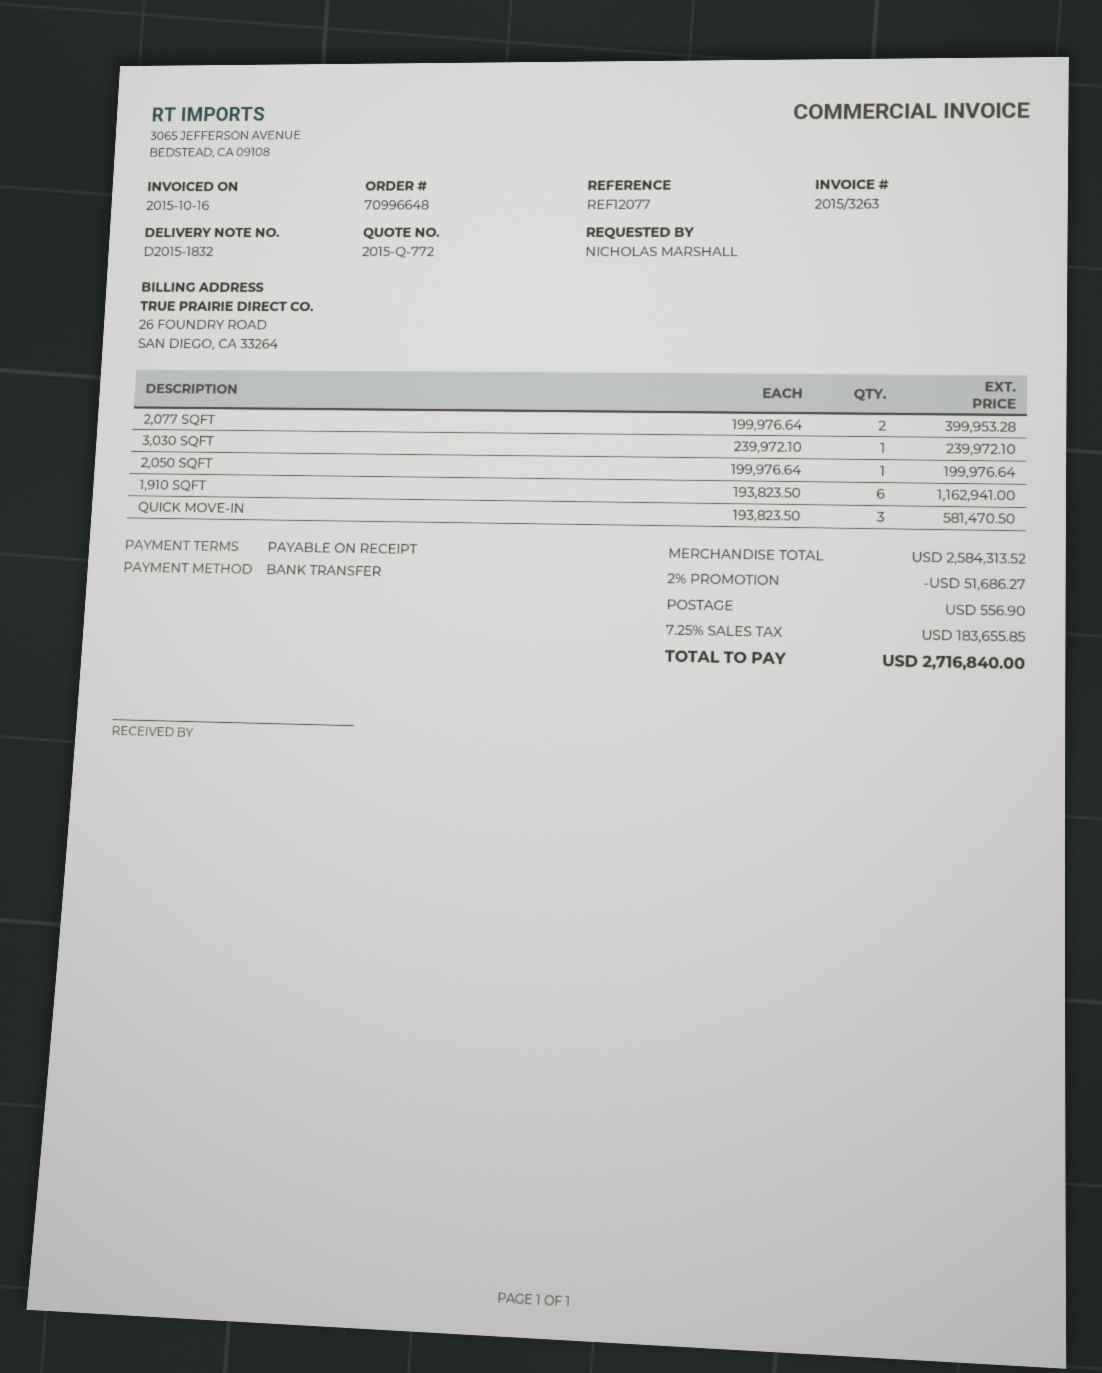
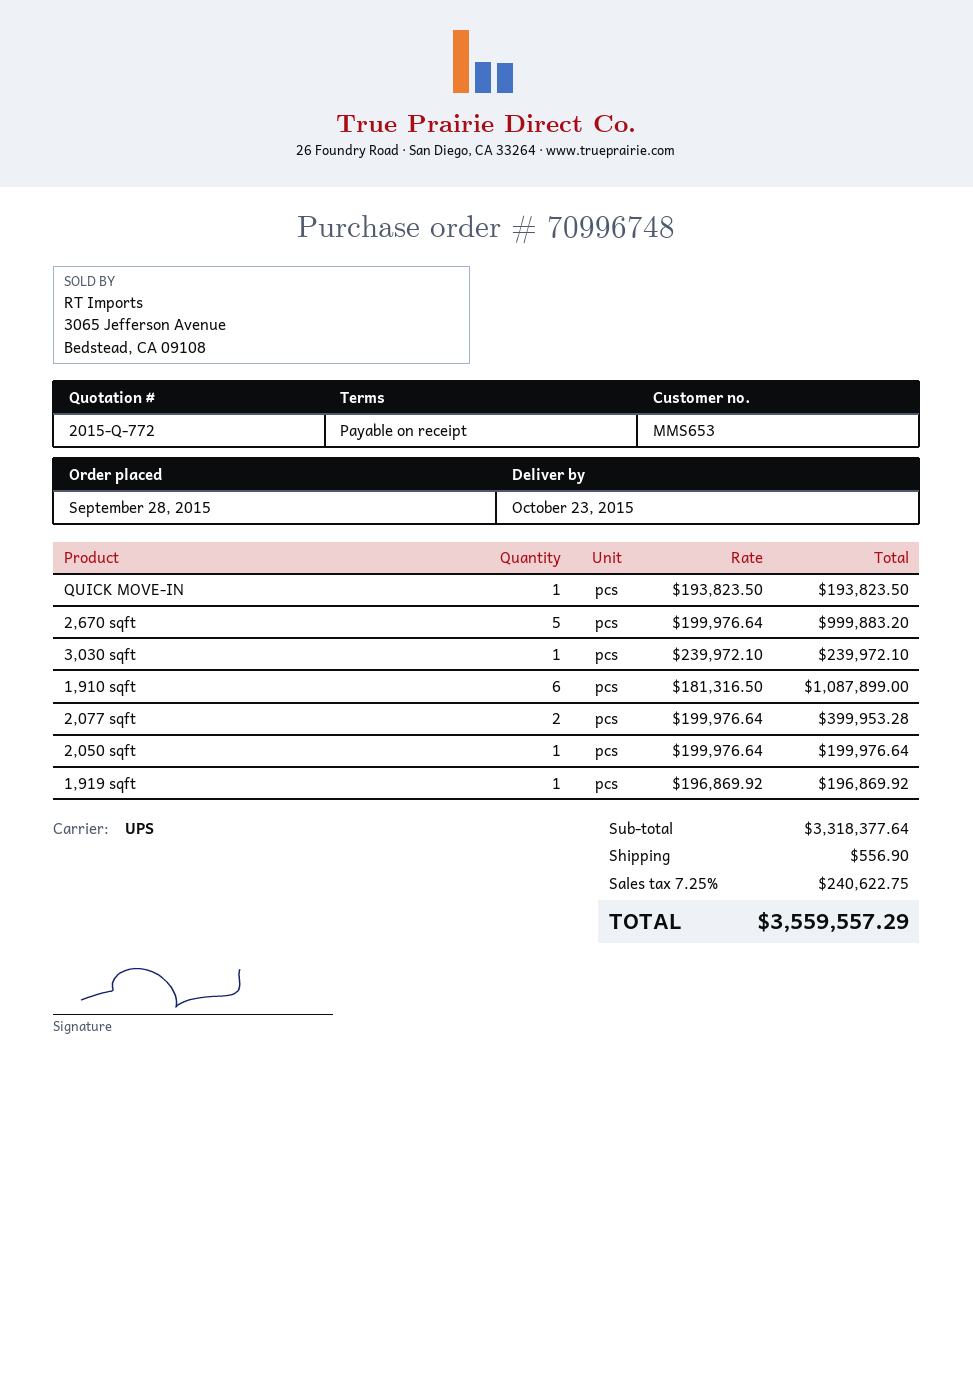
order number: 70996648 -> 70996748
1,910 SQFT: 6 x 193823.50 = 1162941.00 -> 6 x 181316.50 = 1087899.00
QUICK MOVE-IN: 3 x 193823.50 = 581470.50 -> 1 x 193823.50 = 193823.50
2,670 sqft: none -> 5 x 199976.64 = 999883.20
1,919 sqft: none -> 1 x 196869.92 = 196869.92
subtotal: 2584313.52 -> 3318377.64
discount: 2% = 51686.27 -> none
tax: 7.25% = 183655.85 -> 7.25% = 240622.75
total: 2716840.00 -> 3559557.29

